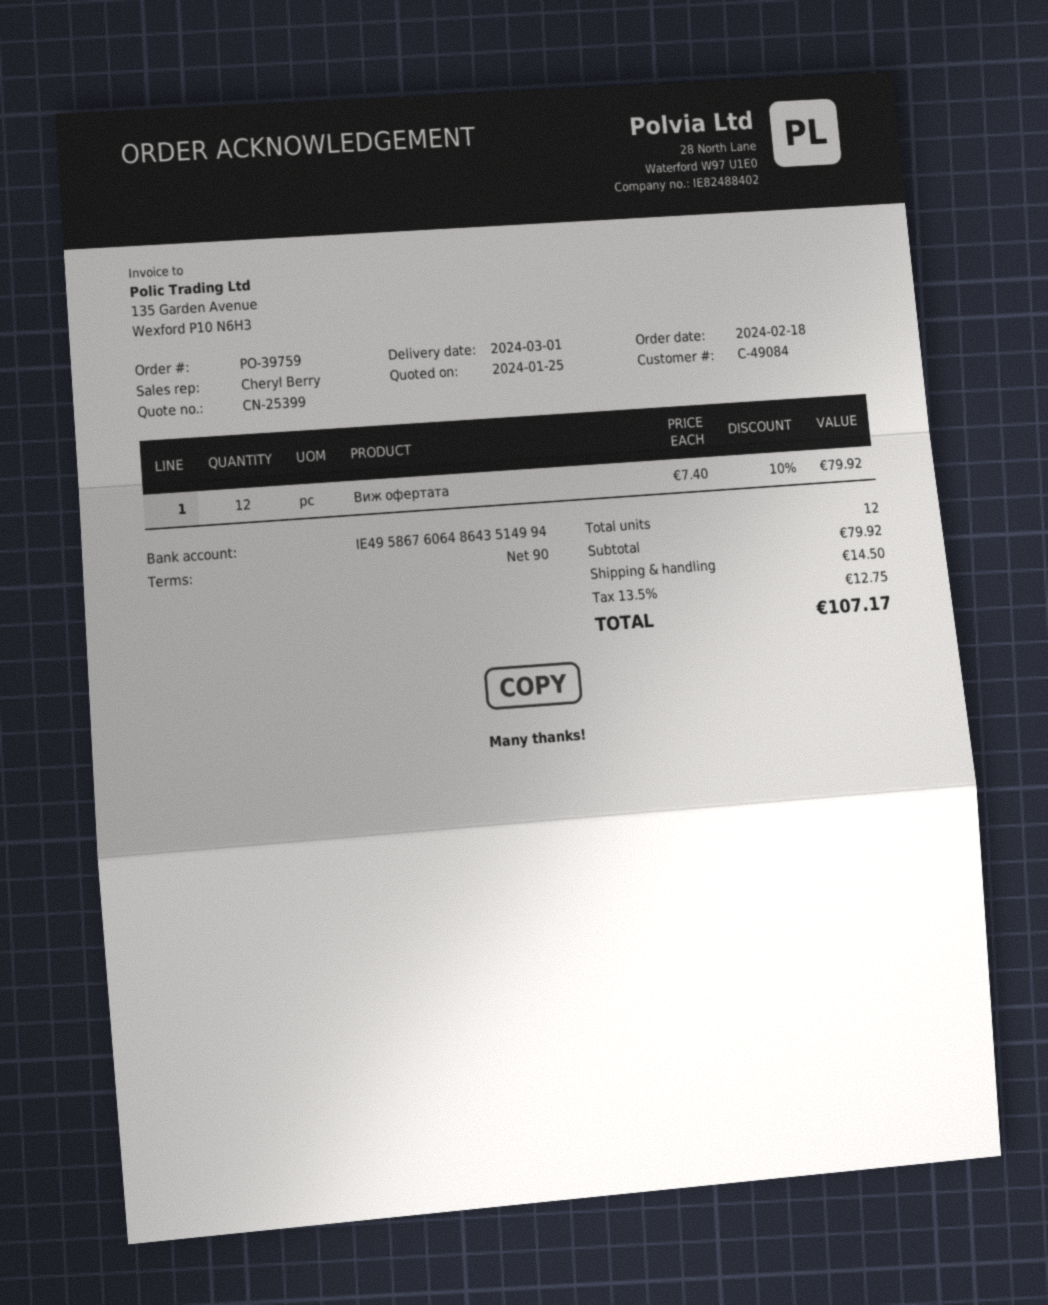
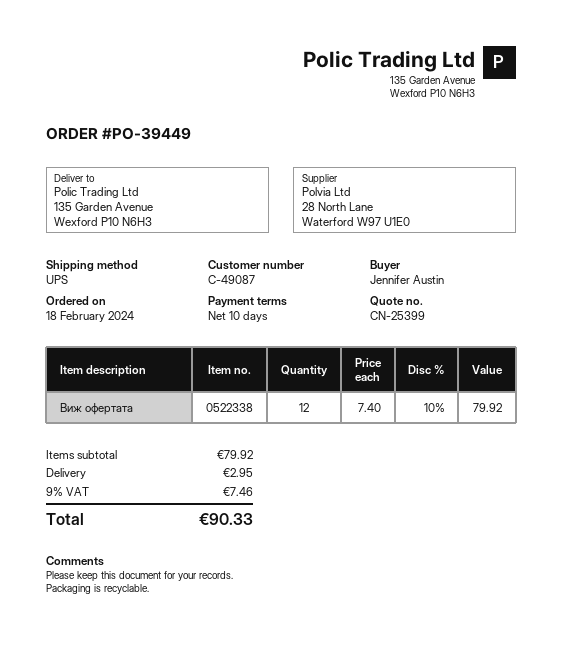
order number: PO-39759 -> PO-39449
payment terms: 90 days -> 10 days
customer number: C-49084 -> C-49087
shipping: 14.50 -> 2.95
tax: 13.5% = 12.75 -> 9% = 7.46
total: 107.17 -> 90.33

